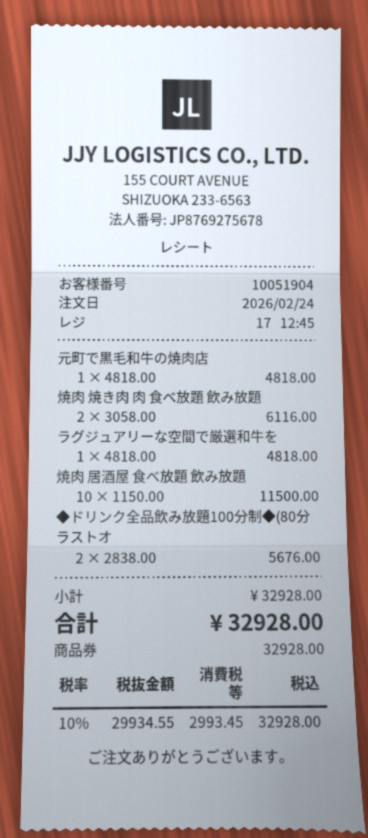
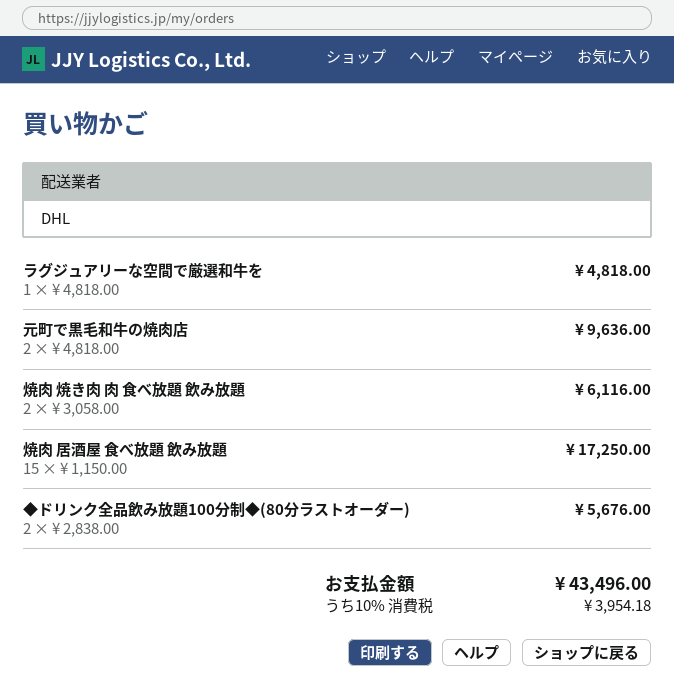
元町で黒毛和牛の焼肉店: 1 x 4818.00 = 4818.00 -> 2 x 4818.00 = 9636.00
焼肉 居酒屋 食べ放題 飲み放題: 10 x 1150.00 = 11500.00 -> 15 x 1150.00 = 17250.00
tax: 10% = 2993.45 -> 10% = 3954.18
total: 32928.00 -> 43496.00

